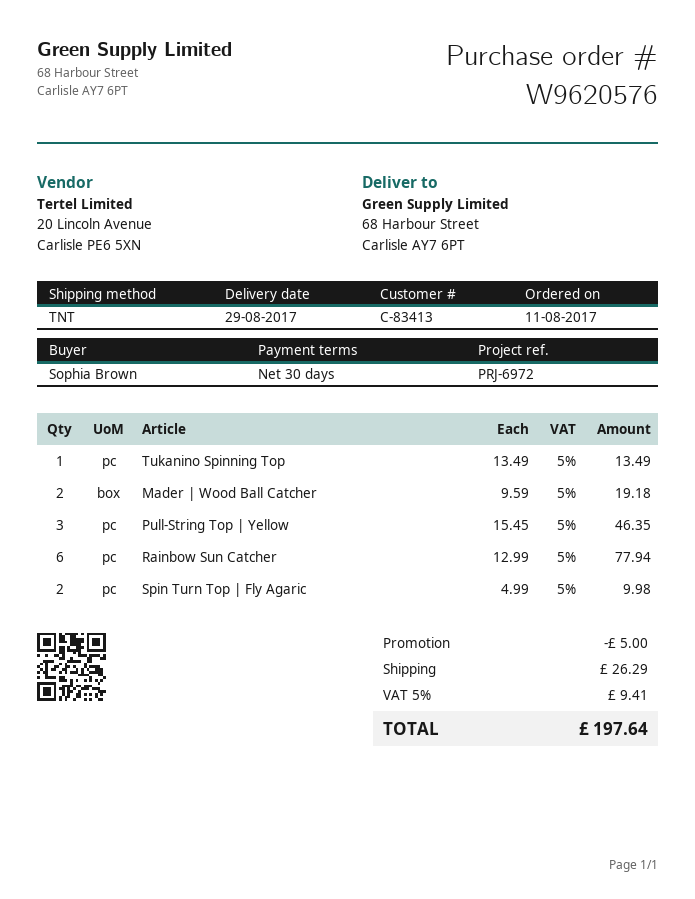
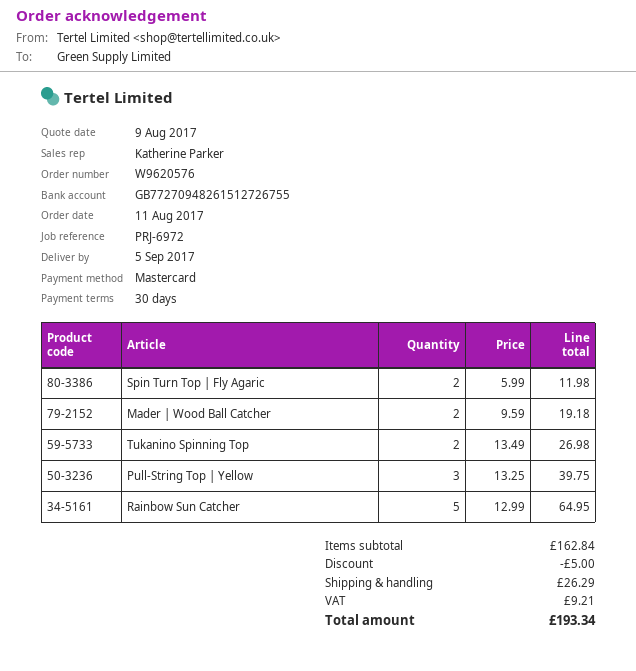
delivery date: 2017-08-29 -> 2017-09-05
Tukanino Spinning Top: 1 x 13.49 = 13.49 -> 2 x 13.49 = 26.98
Pull-String Top | Yellow: 3 x 15.45 = 46.35 -> 3 x 13.25 = 39.75
Rainbow Sun Catcher: 6 x 12.99 = 77.94 -> 5 x 12.99 = 64.95
Spin Turn Top | Fly Agaric: 2 x 4.99 = 9.98 -> 2 x 5.99 = 11.98
tax: 9.41 -> 9.21
total: 197.64 -> 193.34

